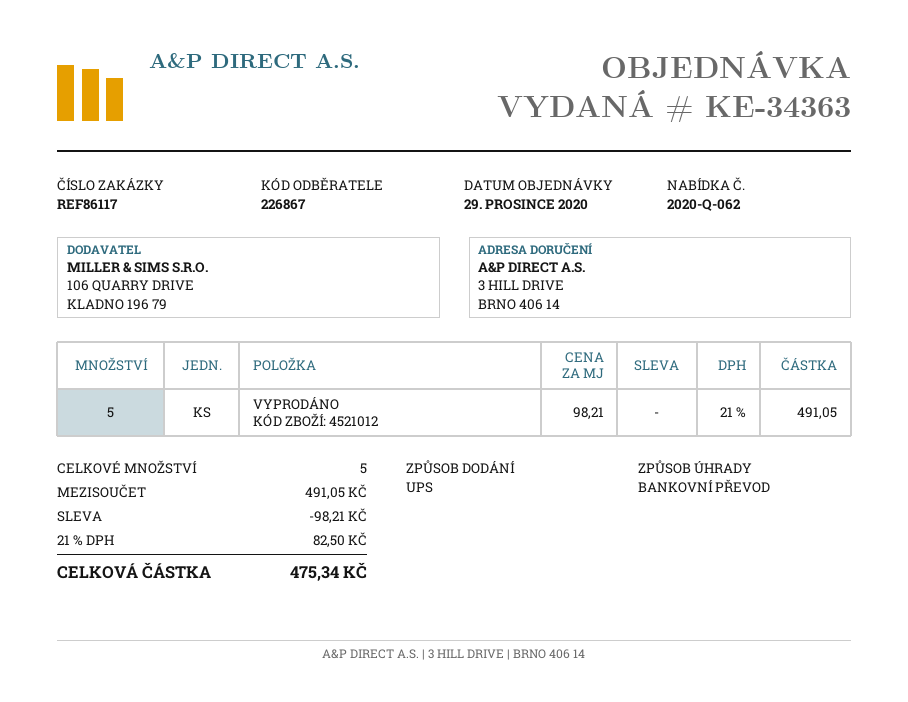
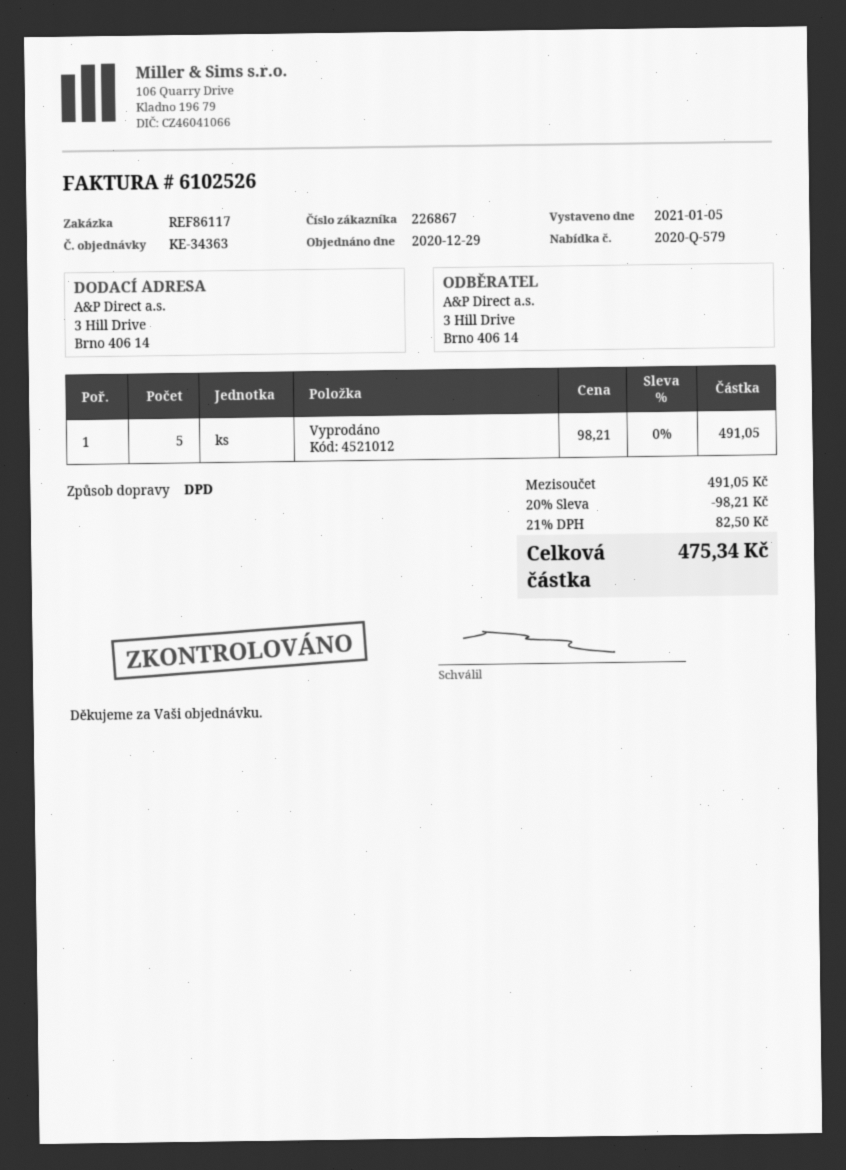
quote number: 2020-Q-062 -> 2020-Q-579
shipping method: UPS -> DPD

